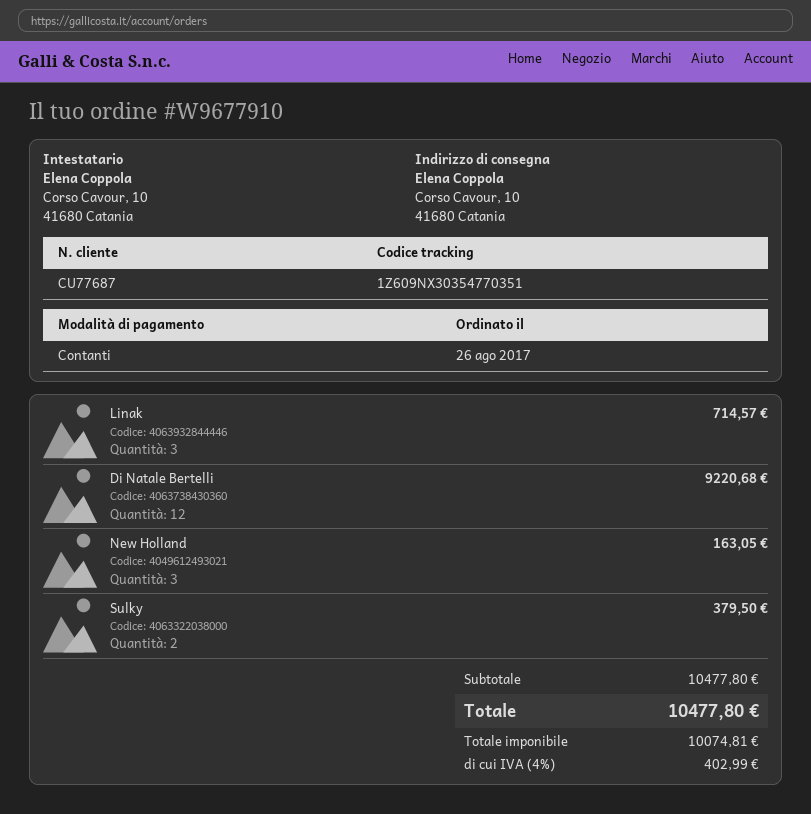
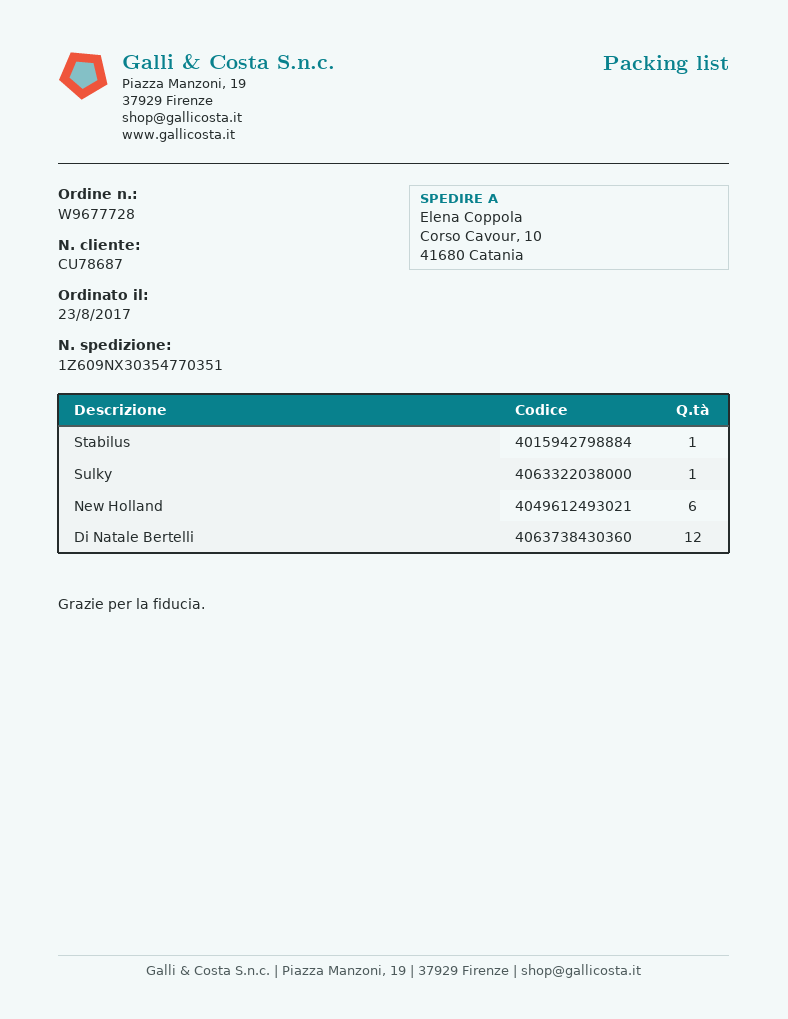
order number: W9677910 -> W9677728
order date: 2017-08-26 -> 2017-08-23
customer number: CU77687 -> CU78687
Linak: 3 -> none
New Holland: 3 -> 6
Sulky: 2 -> 1
Stabilus: none -> 1

